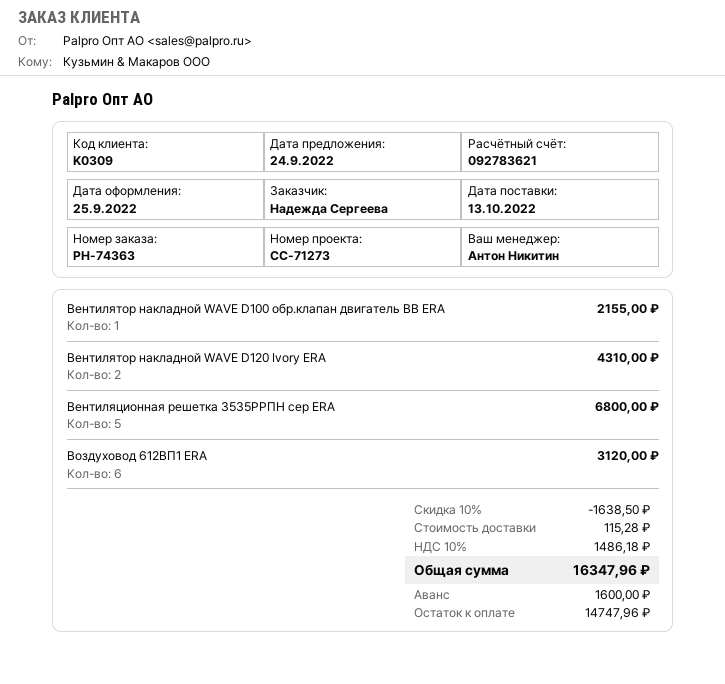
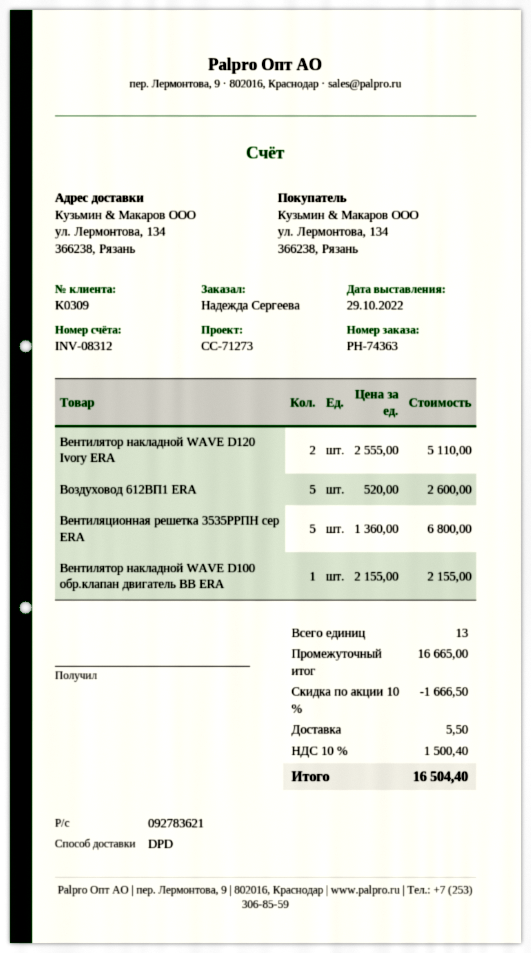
Вентилятор накладной WAVE D120 Ivory ERA: 2 for 4310.00 -> 2 for 5110.00
Воздуховод 612ВП1 ERA: 6 for 3120.00 -> 5 for 2600.00
discount: 10% = 1638.50 -> 10% = 1666.50
shipping: 115.28 -> 5.50
tax: 10% = 1486.18 -> 10% = 1500.40
total: 16347.96 -> 16504.40

